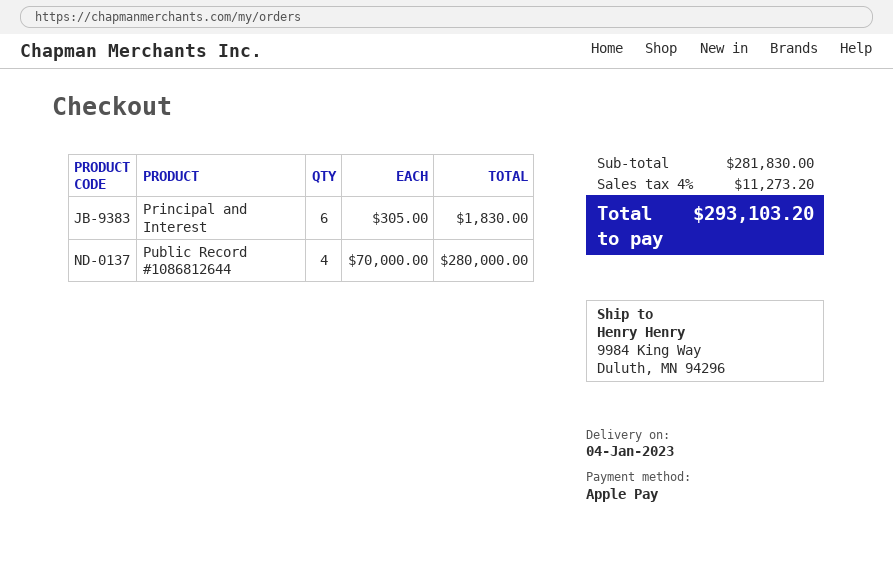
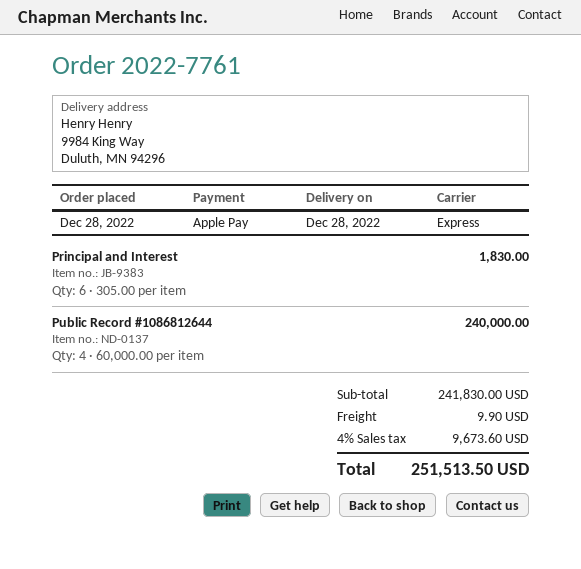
delivery date: 2023-01-04 -> 2022-12-28
Public Record #1086812644: 4 x 70000.00 = 280000.00 -> 4 x 60000.00 = 240000.00
subtotal: 281830.00 -> 241830.00
shipping: none -> 9.90
tax: 4% = 11273.20 -> 4% = 9673.60
total: 293103.20 -> 251513.50

